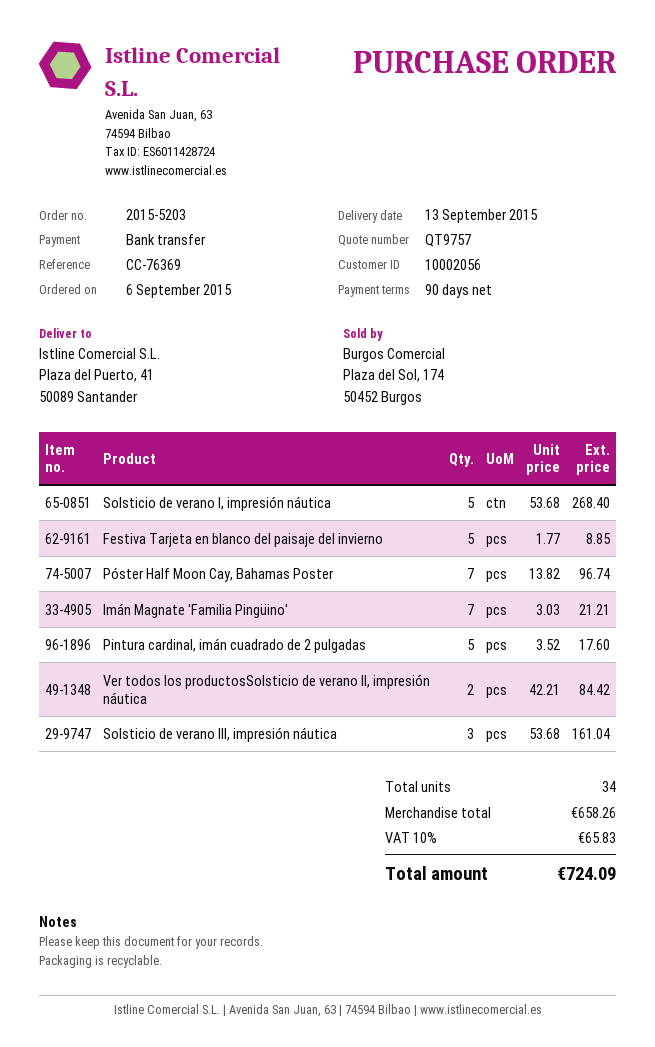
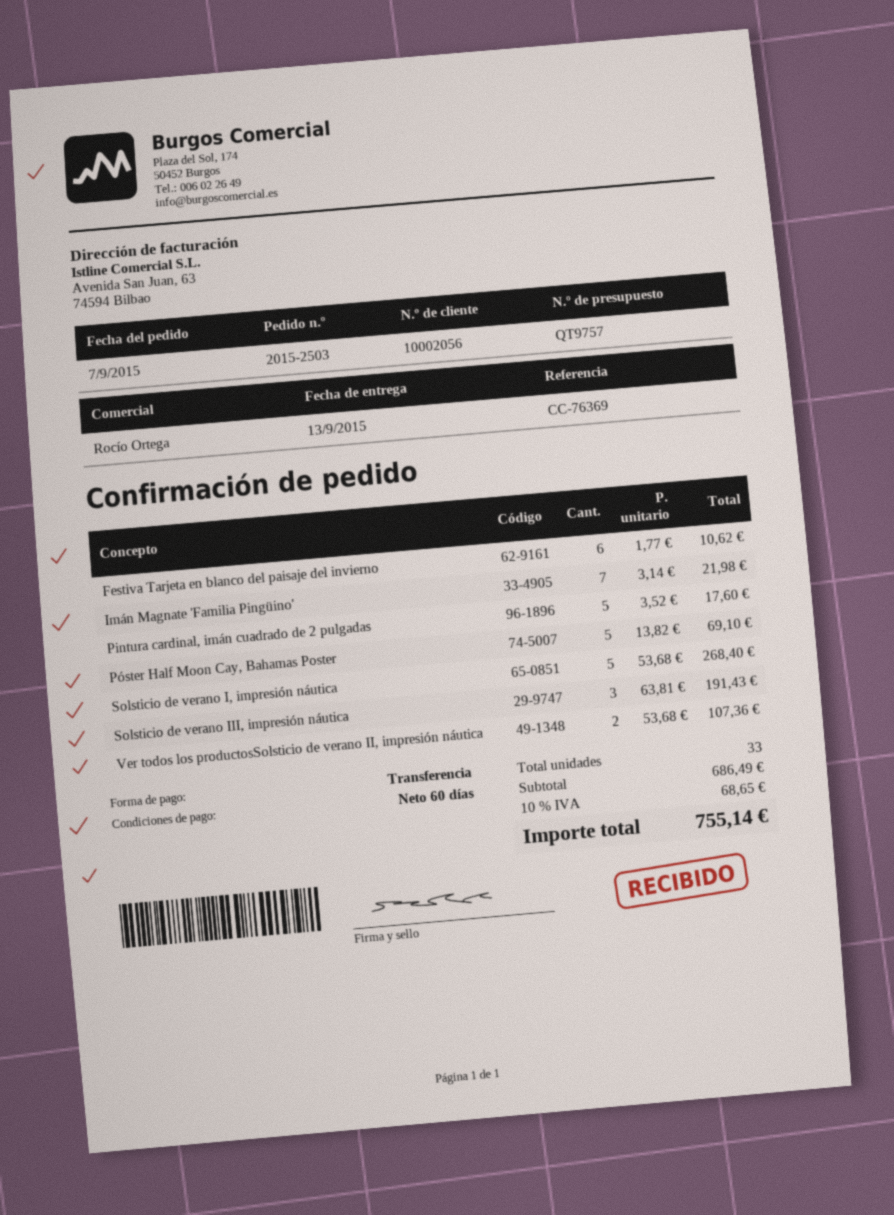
order number: 2015-5203 -> 2015-2503
order date: 2015-09-06 -> 2015-09-07
payment terms: 90 days -> 60 days
Festiva Tarjeta en blanco del paisaje del invierno: 5 x 1.77 = 8.85 -> 6 x 1.77 = 10.62
Póster Half Moon Cay, Bahamas Poster: 7 x 13.82 = 96.74 -> 5 x 13.82 = 69.10
Imán Magnate 'Familia Pingüino': 7 x 3.03 = 21.21 -> 7 x 3.14 = 21.98
Ver todos los productosSolsticio de verano II, impresión náutica: 2 x 42.21 = 84.42 -> 2 x 53.68 = 107.36
Solsticio de verano III, impresión náutica: 3 x 53.68 = 161.04 -> 3 x 63.81 = 191.43
total quantity: 34 -> 33
subtotal: 658.26 -> 686.49
tax: 10% = 65.83 -> 10% = 68.65
total: 724.09 -> 755.14

